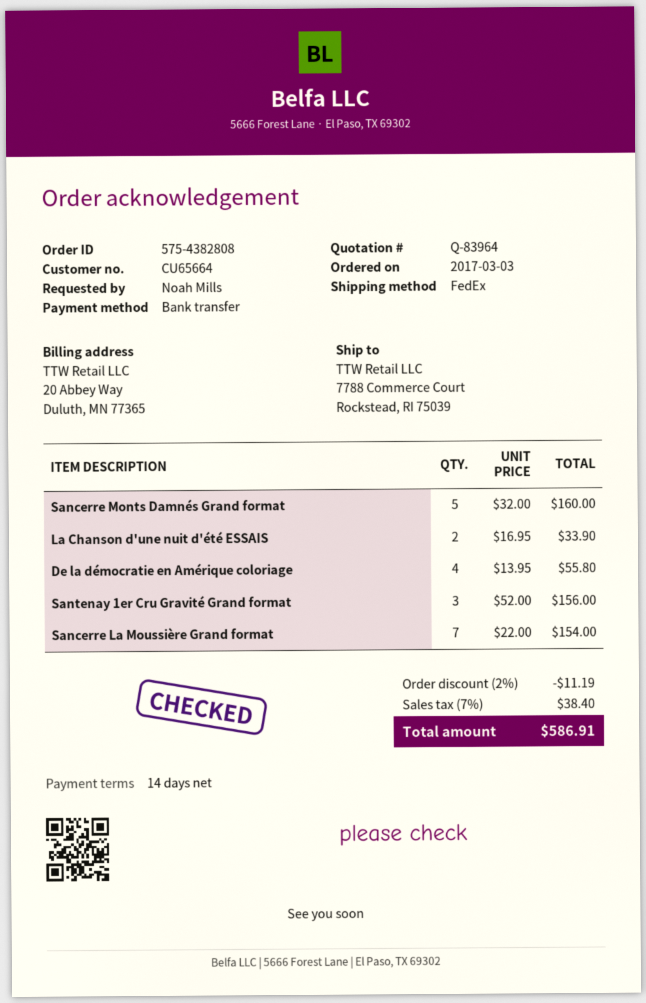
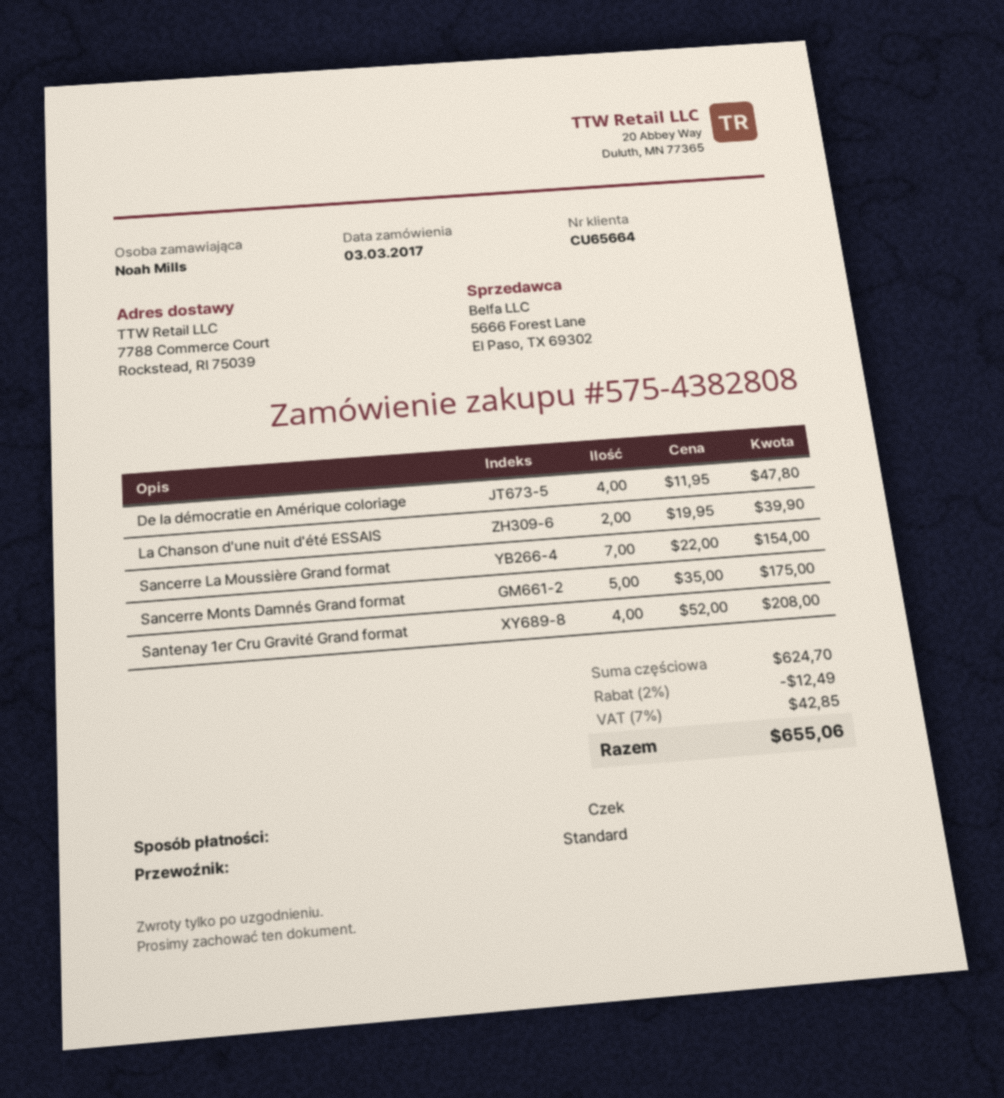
payment method: bank transfer -> cheque
shipping method: FedEx -> standard
Sancerre Monts Damnés Grand format: 5 x 32.00 = 160.00 -> 5 x 35.00 = 175.00
La Chanson d'une nuit d'été ESSAIS: 2 x 16.95 = 33.90 -> 2 x 19.95 = 39.90
De la démocratie en Amérique coloriage: 4 x 13.95 = 55.80 -> 4 x 11.95 = 47.80
Santenay 1er Cru Gravité Grand format: 3 x 52.00 = 156.00 -> 4 x 52.00 = 208.00
discount: 2% = 11.19 -> 2% = 12.49
tax: 7% = 38.40 -> 7% = 42.85
total: 586.91 -> 655.06

